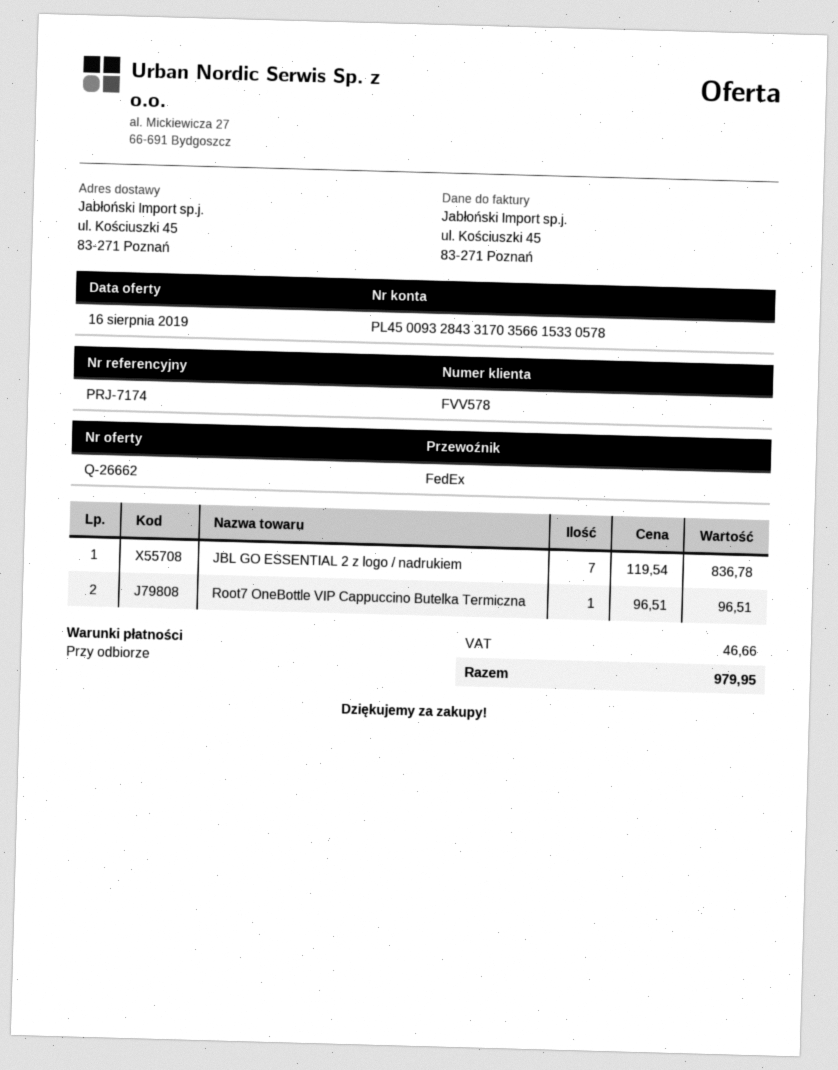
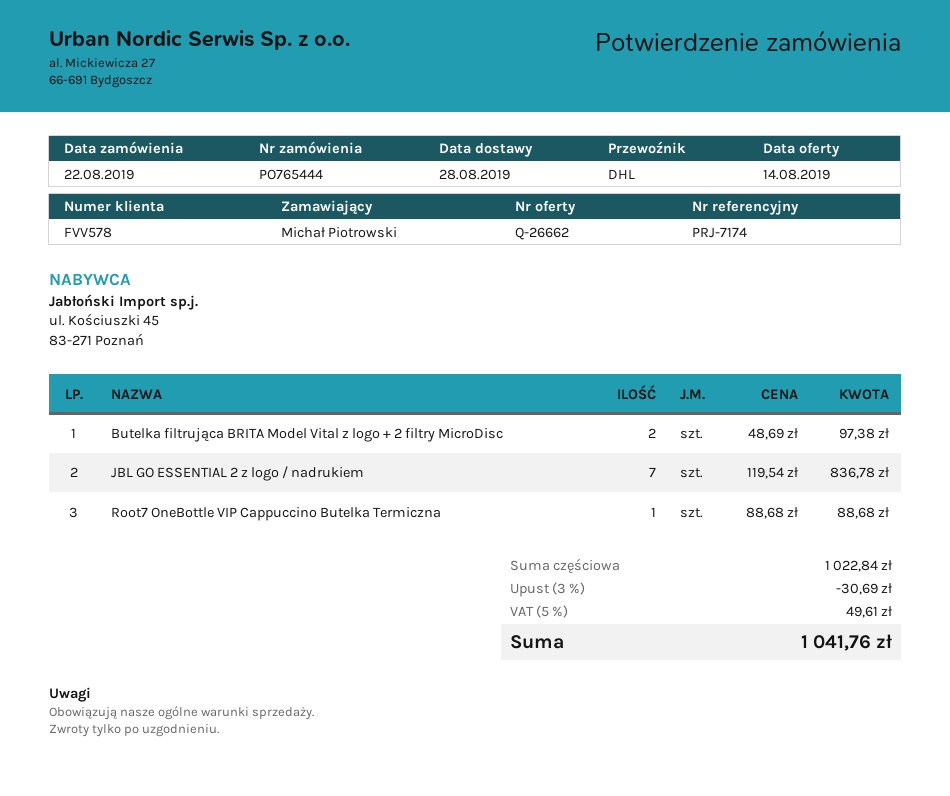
quote date: 2019-08-16 -> 2019-08-14
shipping method: FedEx -> DHL
Root7 OneBottle VIP Cappuccino Butelka Termiczna: 1 x 96.51 = 96.51 -> 1 x 88.68 = 88.68
Butelka filtrująca BRITA Model Vital z logo + 2 filtry MicroDisc: none -> 2 x 48.69 = 97.38
discount: none -> 3% = 30.69
tax: 46.66 -> 49.61
total: 979.95 -> 1041.76

